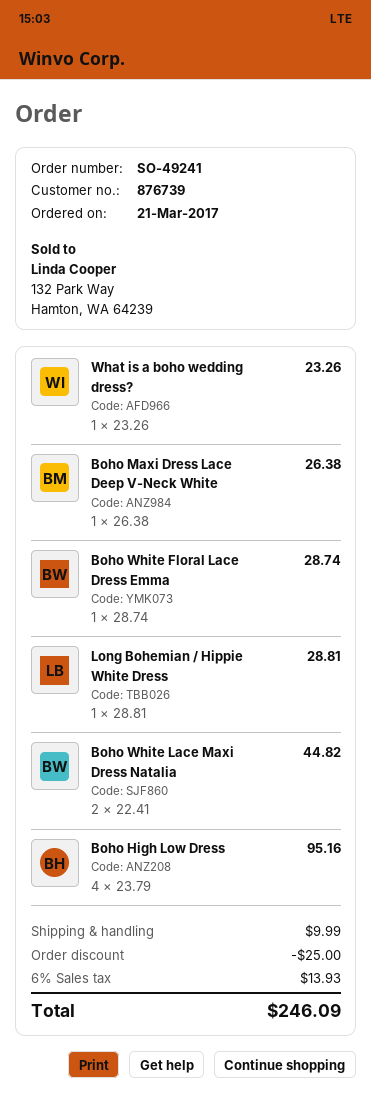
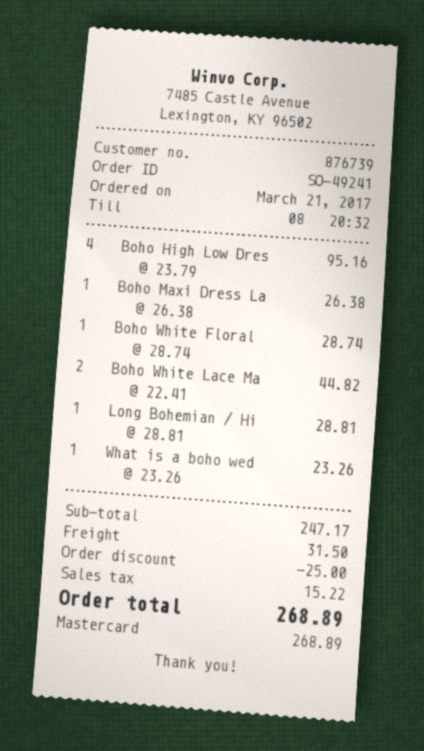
shipping: 9.99 -> 31.50
tax: 13.93 -> 15.22
total: 246.09 -> 268.89

